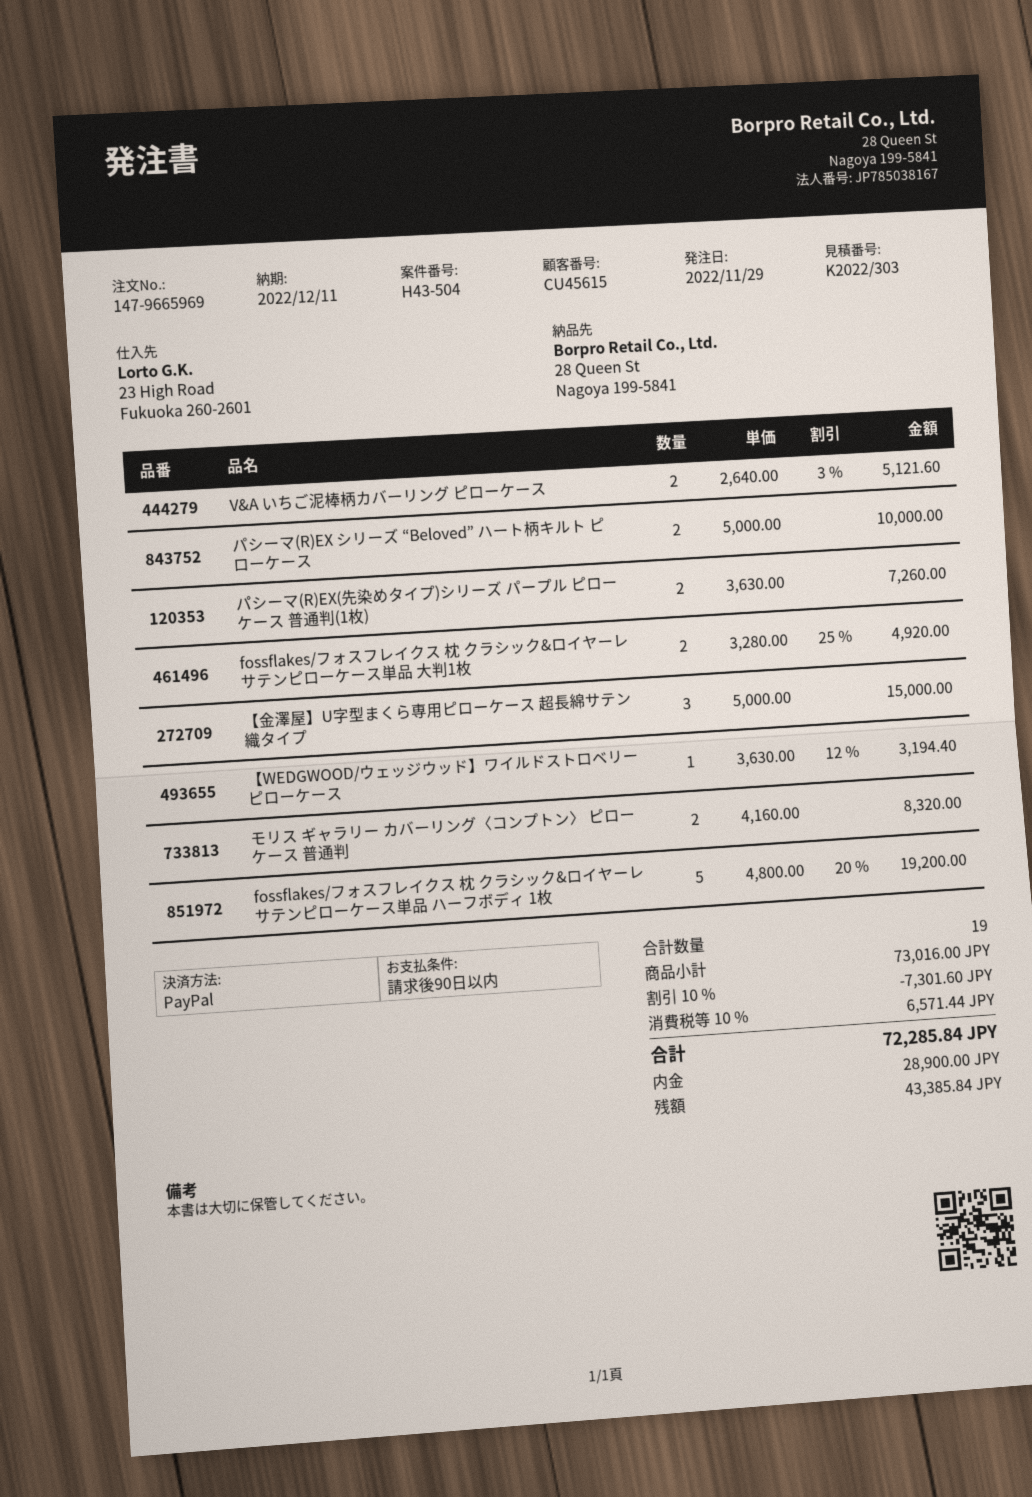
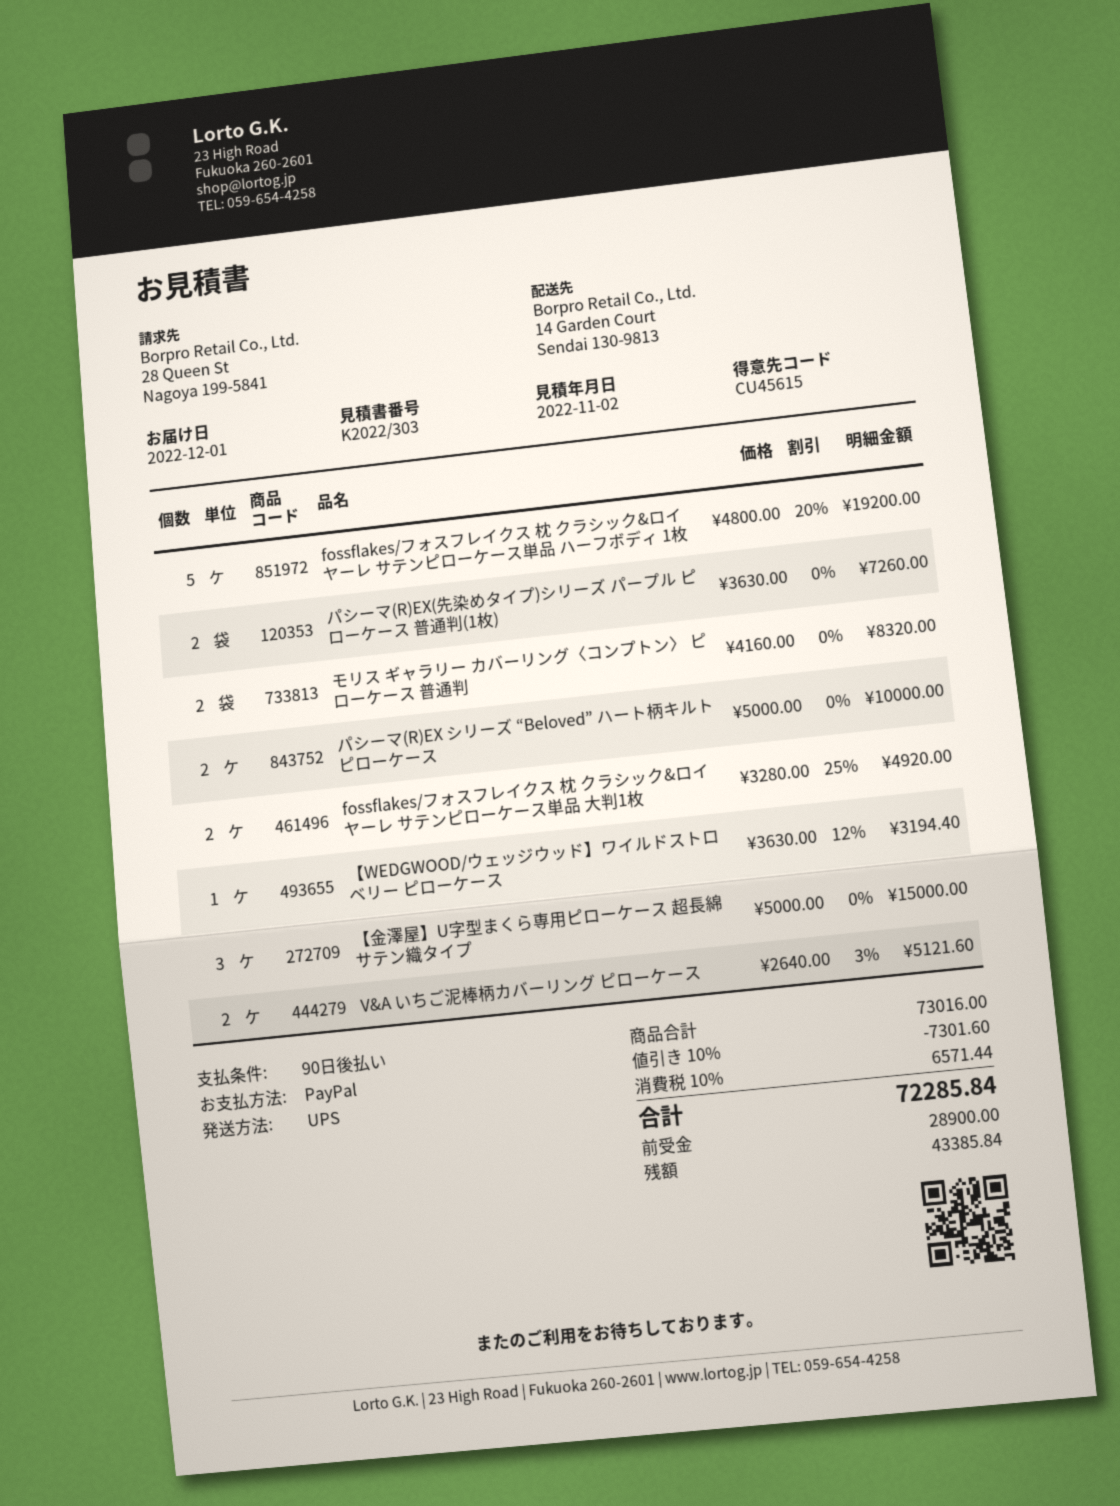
delivery date: 2022-12-11 -> 2022-12-01
ship to: 28 Queen St, Nagoya 199-5841 -> 14 Garden Court, Sendai 130-9813

